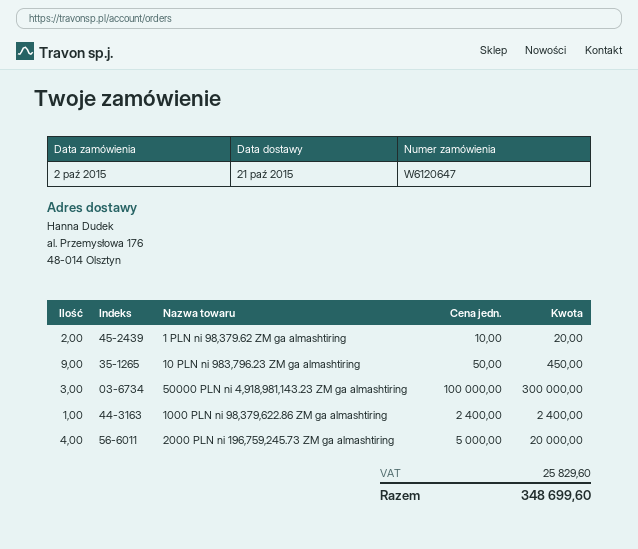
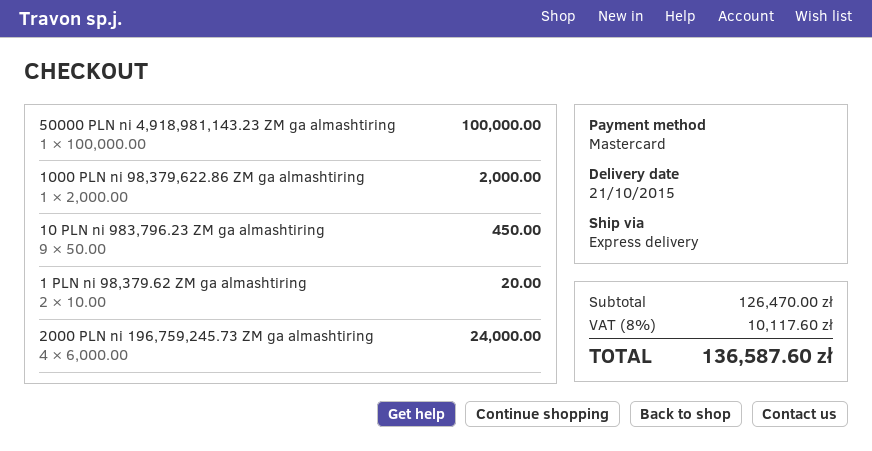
50000 PLN ni 4,918,981,143.23 ZM ga almashtiring: 3 x 100000.00 = 300000.00 -> 1 x 100000.00 = 100000.00
1000 PLN ni 98,379,622.86 ZM ga almashtiring: 1 x 2400.00 = 2400.00 -> 1 x 2000.00 = 2000.00
2000 PLN ni 196,759,245.73 ZM ga almashtiring: 4 x 5000.00 = 20000.00 -> 4 x 6000.00 = 24000.00
tax: 25829.60 -> 10117.60
total: 348699.60 -> 136587.60

